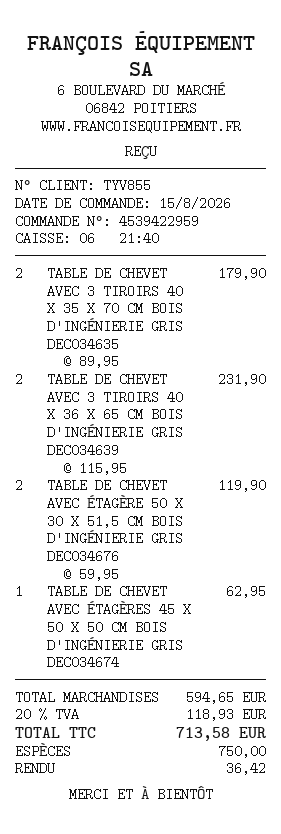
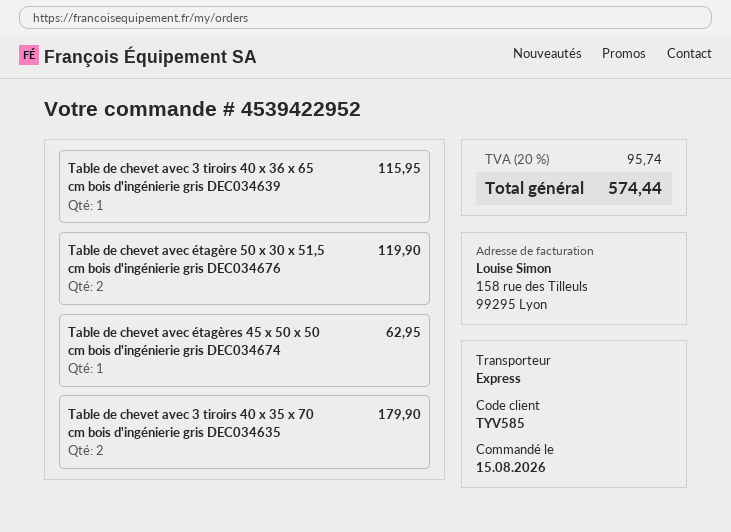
order number: 4539422959 -> 4539422952
customer number: TYV855 -> TYV585
TABLE DE CHEVET AVEC 3 TIROIRS 40 X 36 X 65 CM BOIS D'INGÉNIERIE GRIS DEC034639: 2 for 231.90 -> 1 for 115.95
tax: 20% = 118.93 -> 20% = 95.74
total: 713.58 -> 574.44

